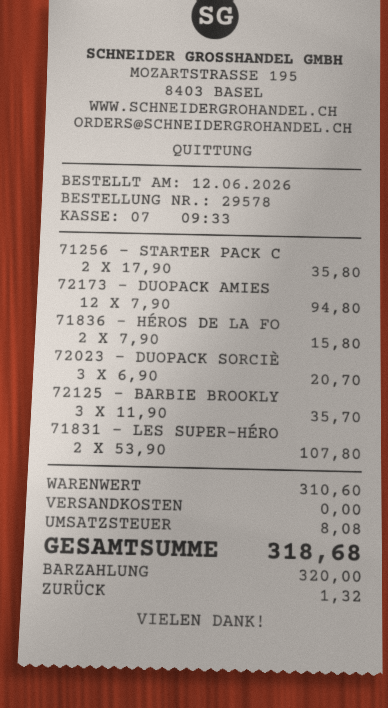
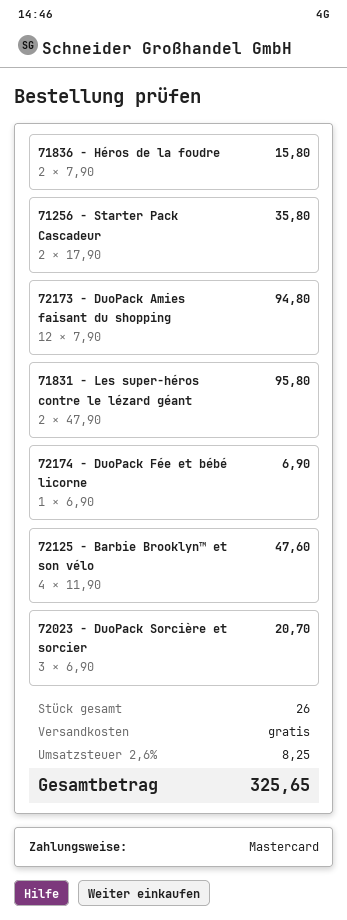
payment method: cash -> Mastercard
72125 - BARBIE BROOKLY: 3 x 11.90 = 35.70 -> 4 x 11.90 = 47.60
71831 - LES SUPER-HÉRO: 2 x 53.90 = 107.80 -> 2 x 47.90 = 95.80
72174 - DuoPack Fée et bébé licorne: none -> 1 x 6.90 = 6.90
tax: 8.08 -> 8.25
total: 318.68 -> 325.65

